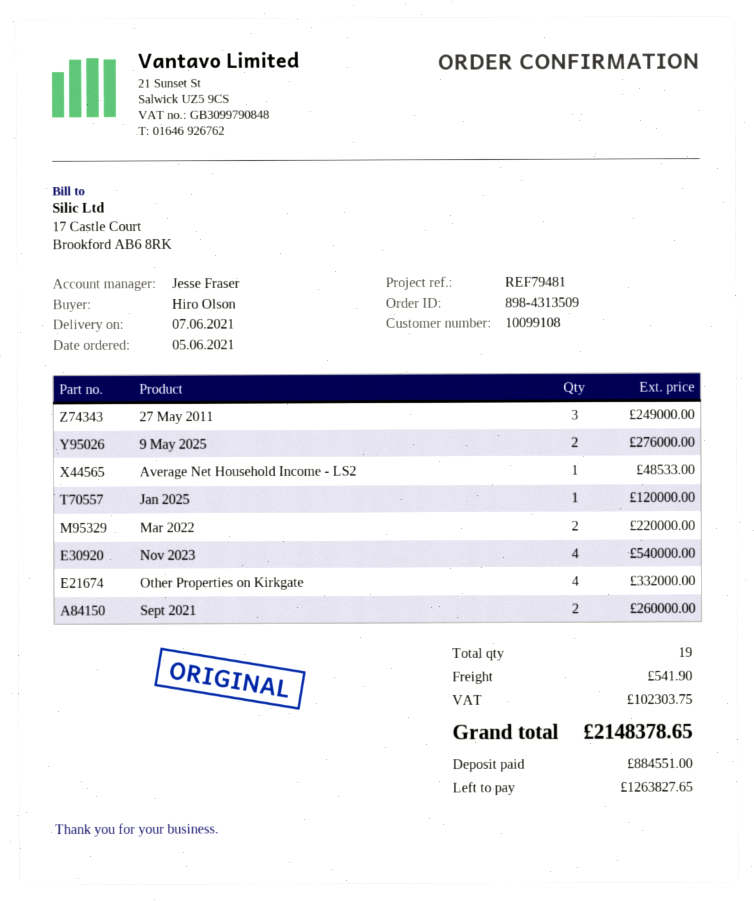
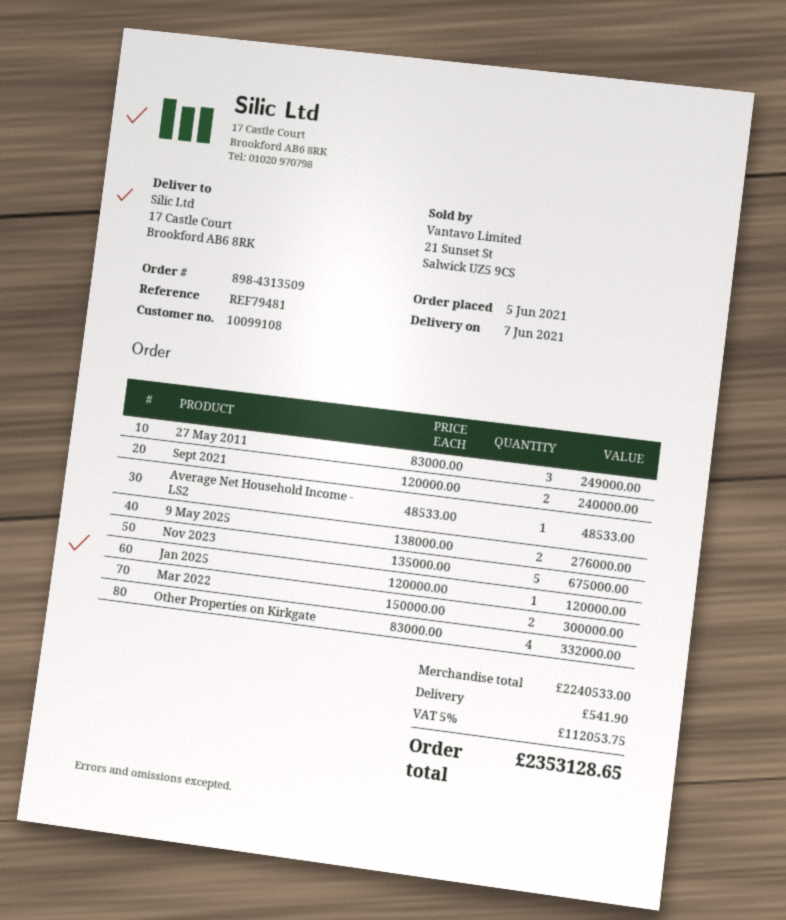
Mar 2022: 2 for 220000.00 -> 2 for 300000.00
Nov 2023: 4 for 540000.00 -> 5 for 675000.00
Sept 2021: 2 for 260000.00 -> 2 for 240000.00
tax: 102303.75 -> 112053.75
total: 2148378.65 -> 2353128.65

